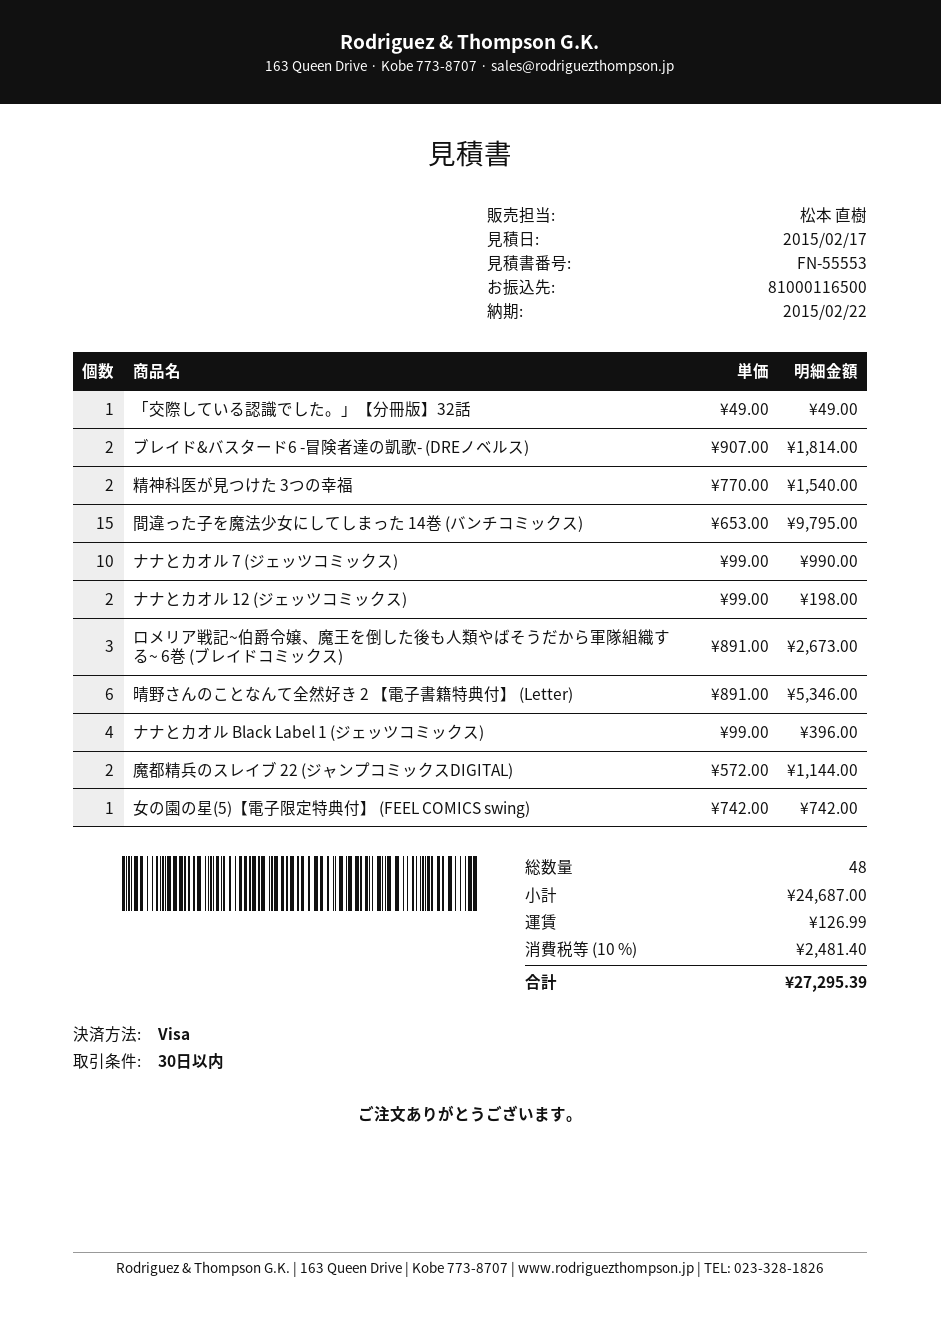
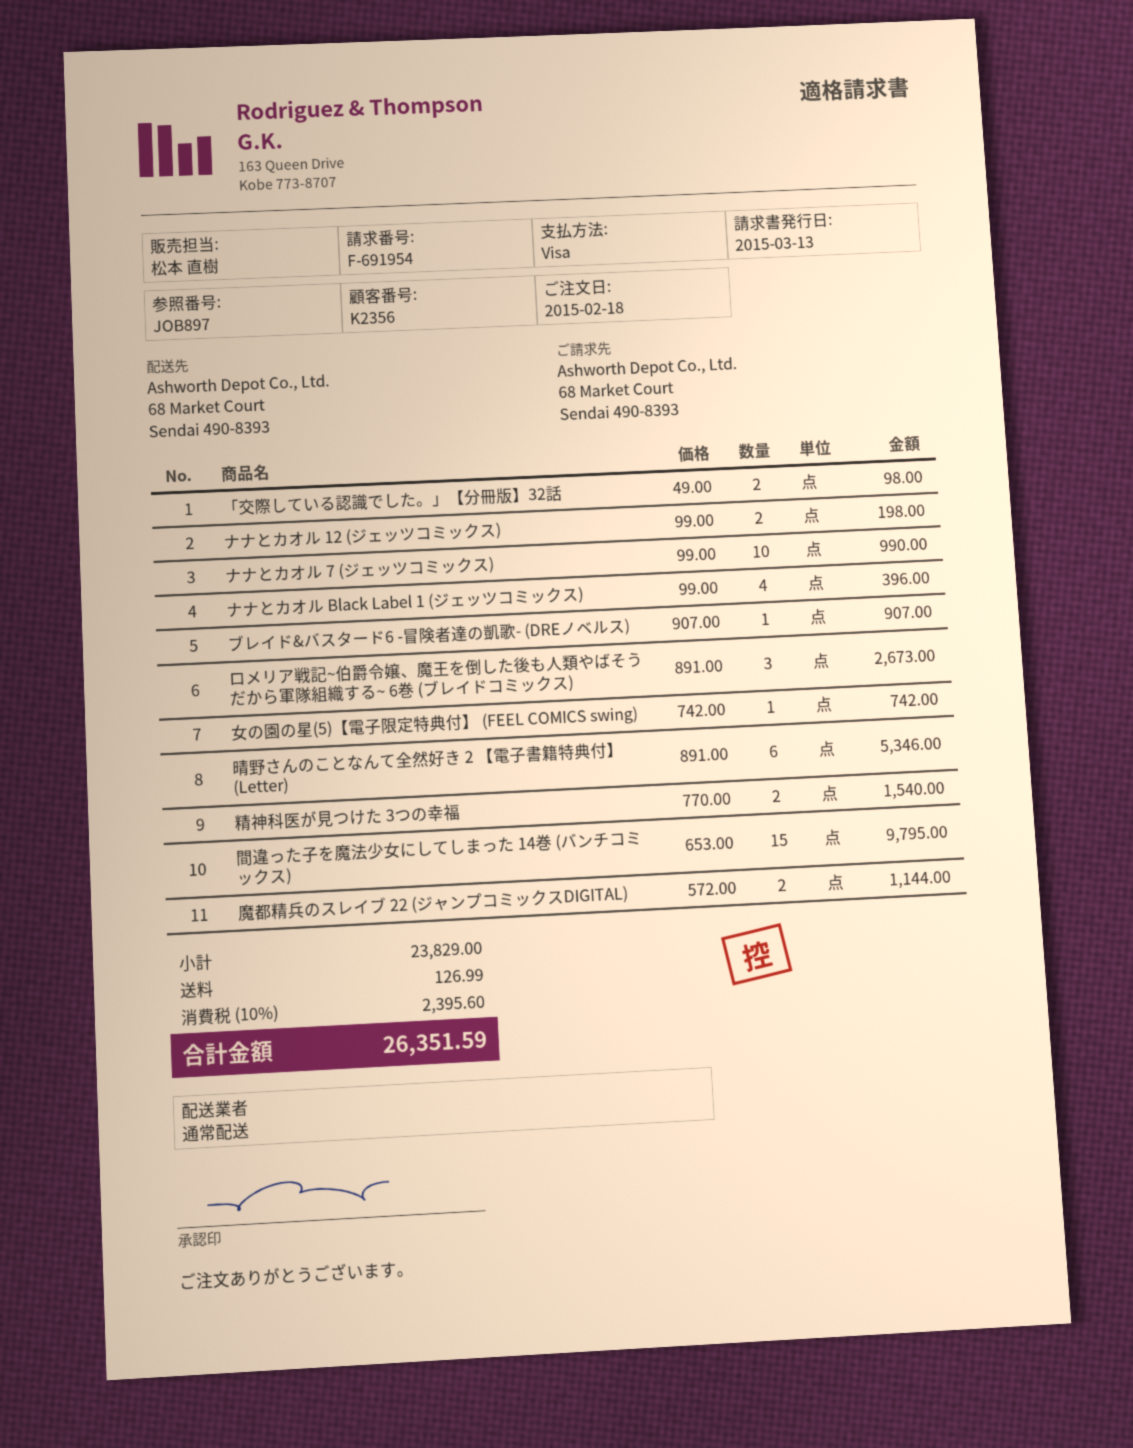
「交際している認識でした。」【分冊版】32話: 1 x 49.00 = 49.00 -> 2 x 49.00 = 98.00
ブレイド&バスタード6 -冒険者達の凱歌- (DREノベルス): 2 x 907.00 = 1814.00 -> 1 x 907.00 = 907.00
subtotal: 24687.00 -> 23829.00
tax: 10% = 2481.40 -> 10% = 2395.60
total: 27295.39 -> 26351.59

